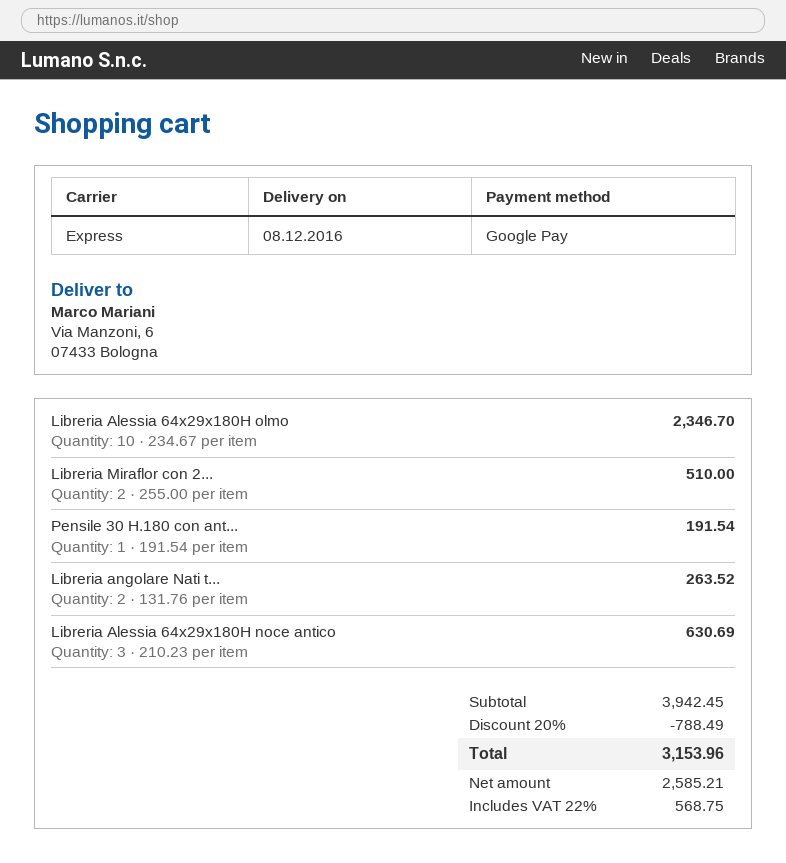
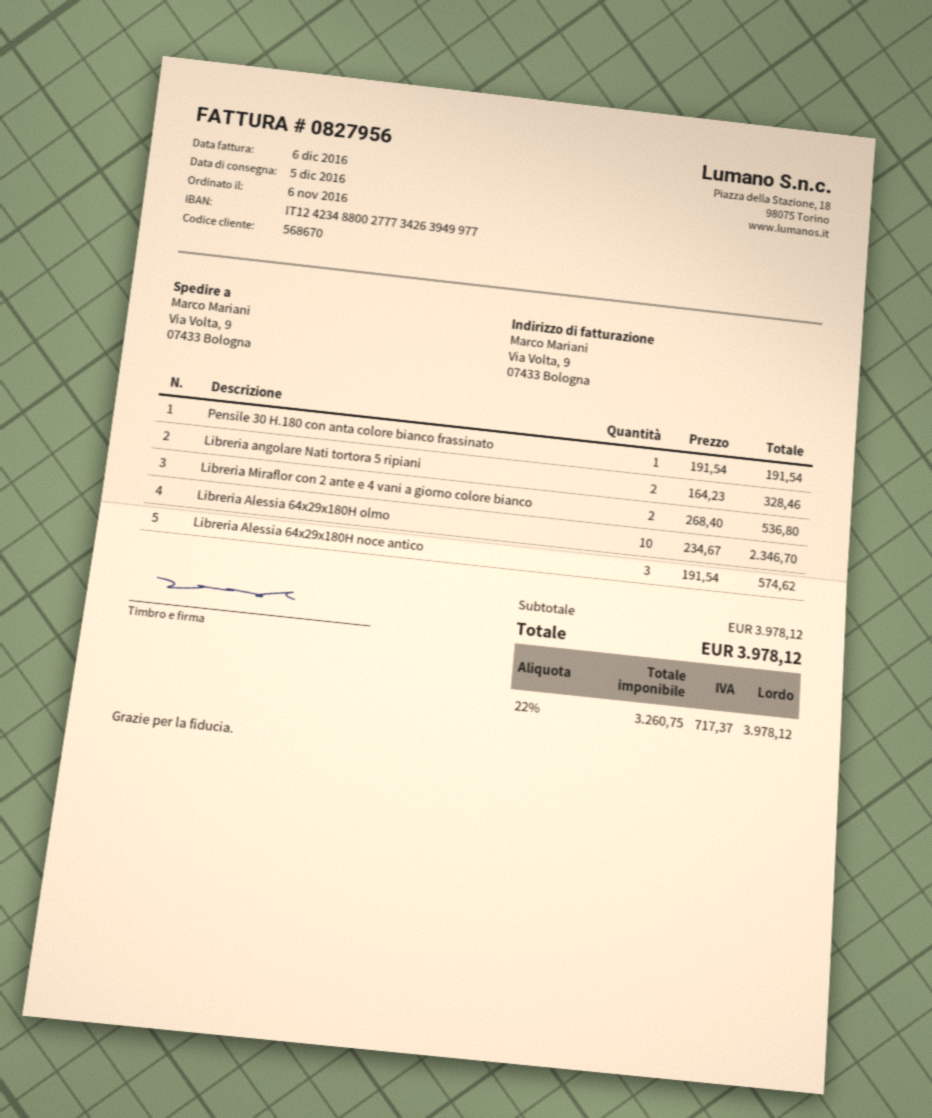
delivery date: 2016-12-08 -> 2016-12-05
ship to: Via Manzoni, 6, 07433 Bologna -> Via Volta, 9, 07433 Bologna
Libreria Miraflor con 2...: 2 x 255.00 = 510.00 -> 2 x 268.40 = 536.80
Libreria angolare Nati t...: 2 x 131.76 = 263.52 -> 2 x 164.23 = 328.46
Libreria Alessia 64x29x180H noce antico: 3 x 210.23 = 630.69 -> 3 x 191.54 = 574.62
subtotal: 3942.45 -> 3978.12
discount: 20% = 788.49 -> none
net: 2585.21 -> 3260.75
tax: 22% = 568.75 -> 22% = 717.37
total: 3153.96 -> 3978.12

